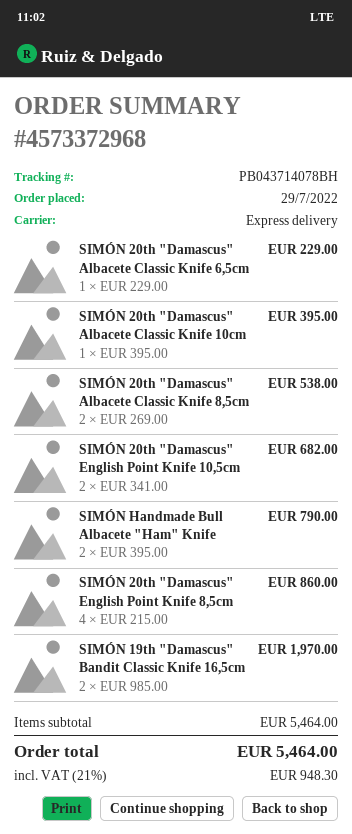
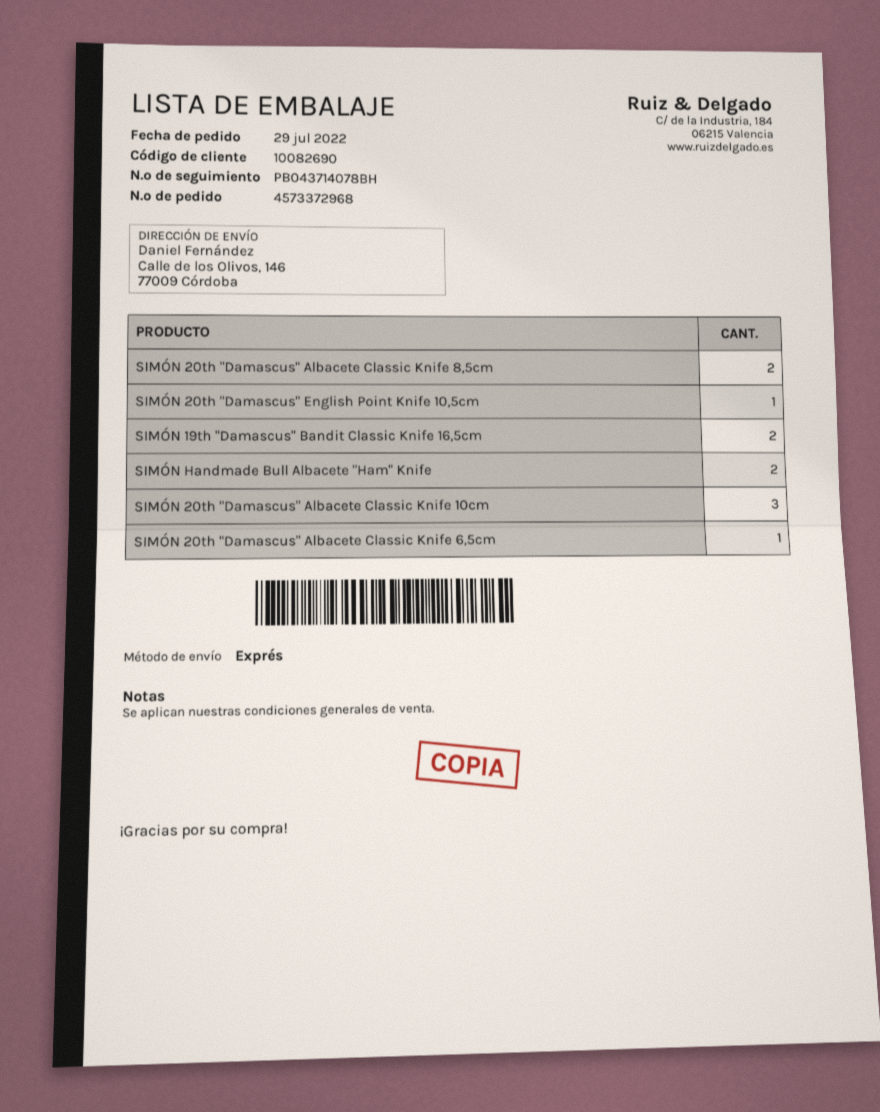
SIMÓN 20th "Damascus" Albacete Classic Knife 10cm: 1 -> 3
SIMÓN 20th "Damascus" English Point Knife 10,5cm: 2 -> 1
SIMÓN 20th "Damascus" English Point Knife 8,5cm: 4 -> none

